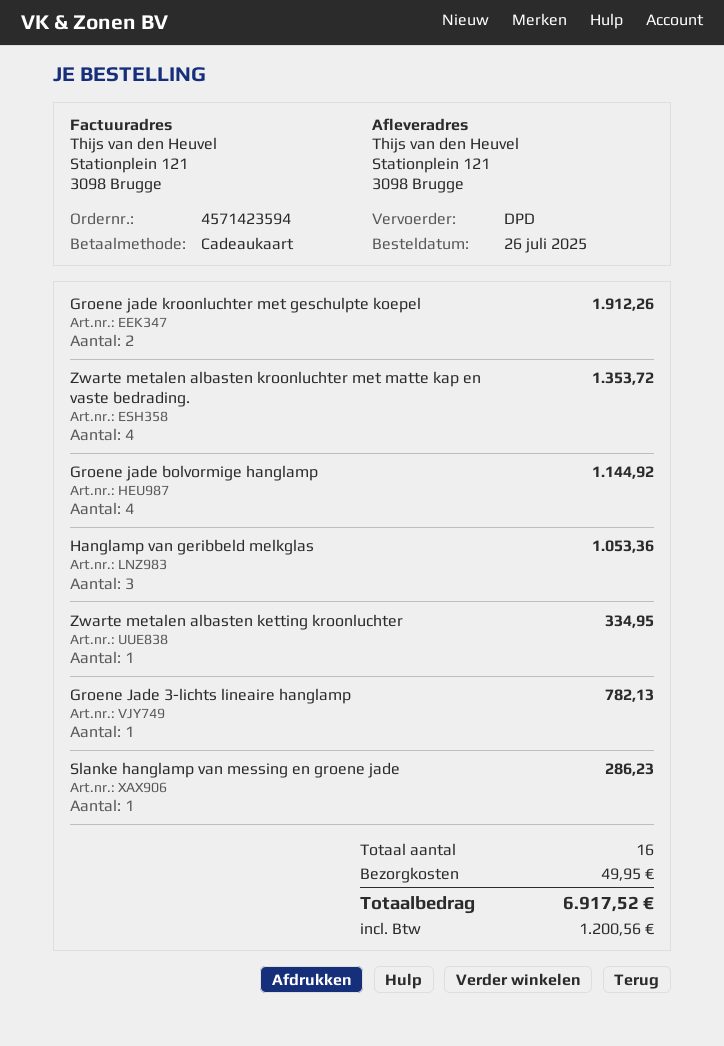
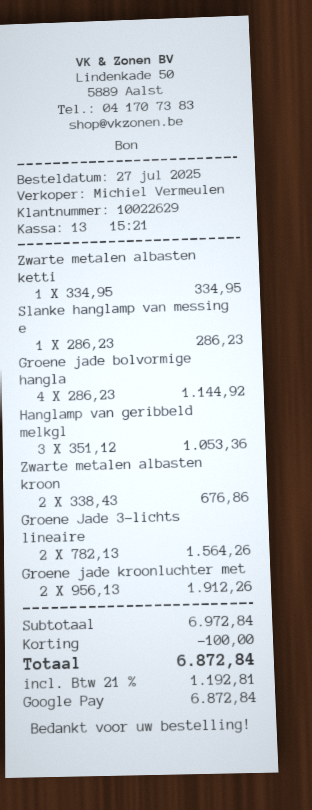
order date: 2025-07-26 -> 2025-07-27
payment method: gift card -> Google Pay
Zwarte metalen albasten kroonluchter met matte kap en vaste bedrading.: 4 for 1353.72 -> 2 for 676.86
Groene Jade 3-lichts lineaire hanglamp: 1 for 782.13 -> 2 for 1564.26
discount: none -> 100.00
shipping: 49.95 -> none
tax: 1200.56 -> 1192.81
total: 6917.52 -> 6872.84

